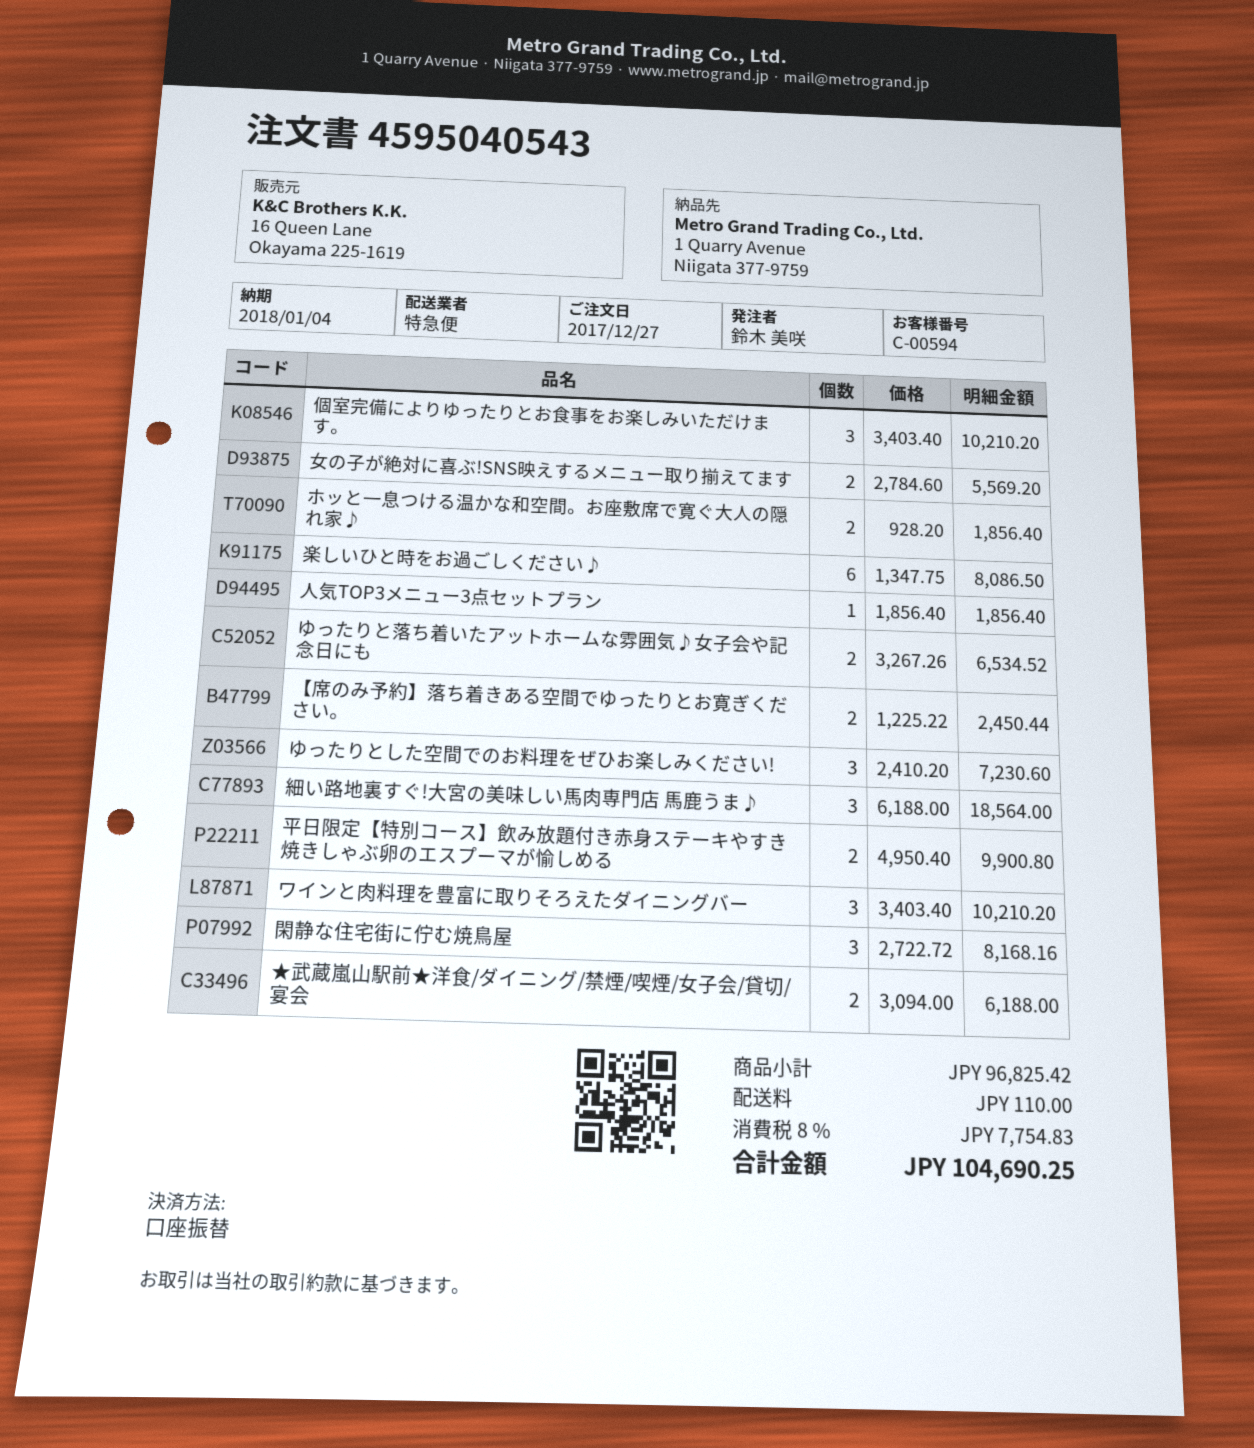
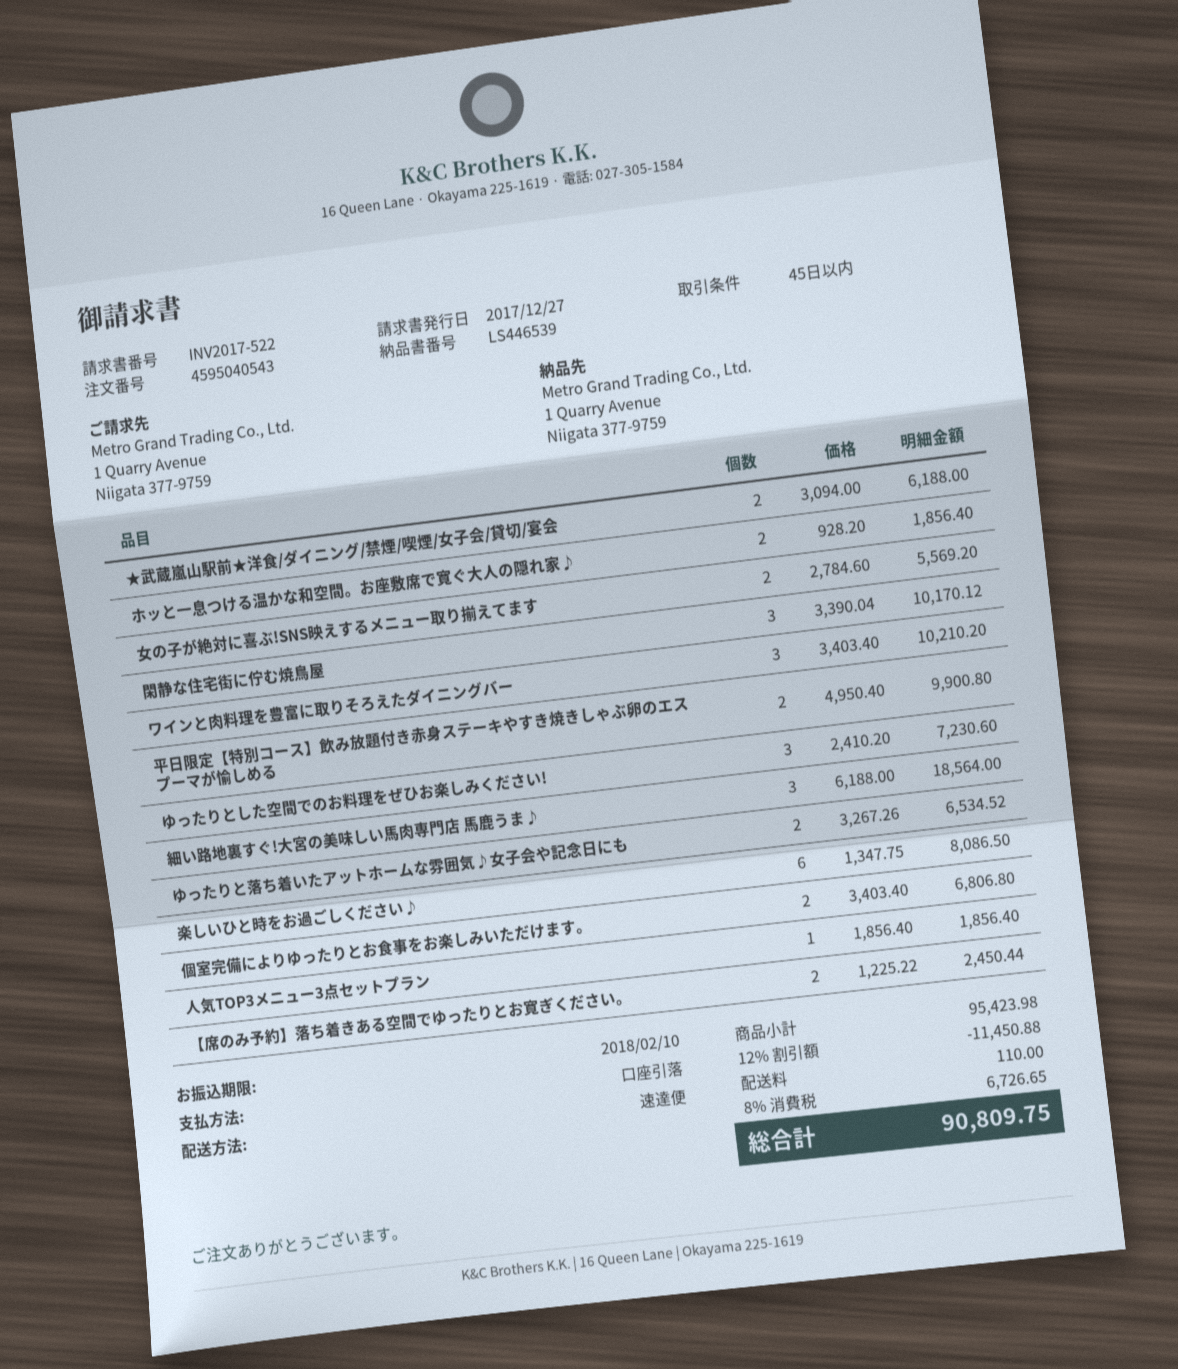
個室完備によりゆったりとお食事をお楽しみいただけます。: 3 x 3403.40 = 10210.20 -> 2 x 3403.40 = 6806.80
閑静な住宅街に佇む焼鳥屋: 3 x 2722.72 = 8168.16 -> 3 x 3390.04 = 10170.12
subtotal: 96825.42 -> 95423.98
discount: none -> 12% = 11450.88
tax: 8% = 7754.83 -> 8% = 6726.65
total: 104690.25 -> 90809.75

